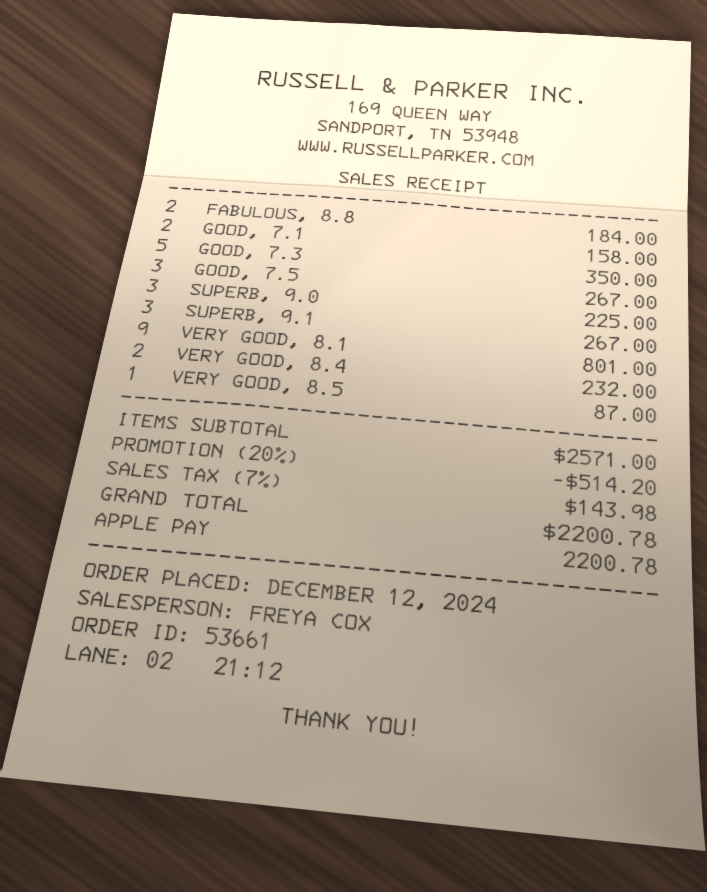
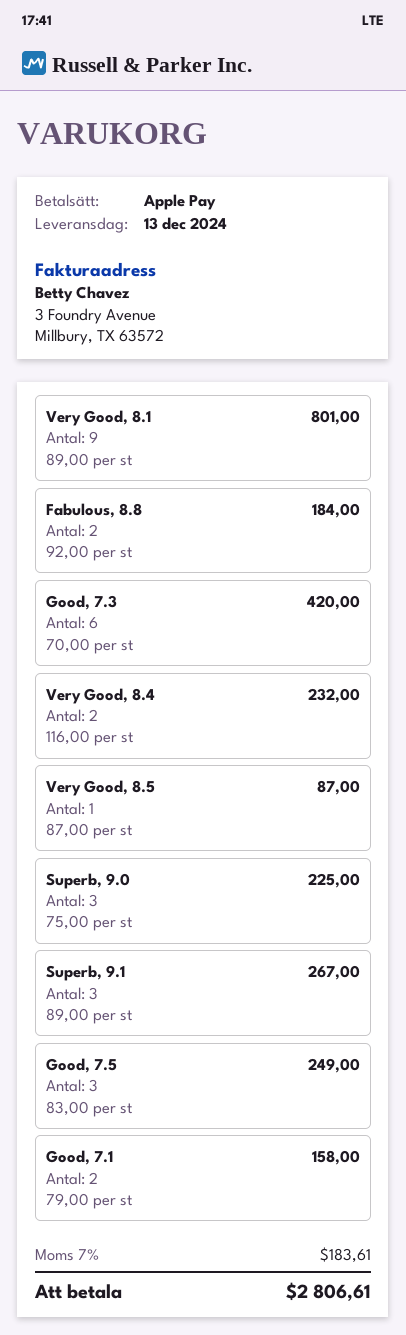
GOOD, 7.3: 5 for 350.00 -> 6 for 420.00
GOOD, 7.5: 3 for 267.00 -> 3 for 249.00
discount: 20% = 514.20 -> none
tax: 7% = 143.98 -> 7% = 183.61
total: 2200.78 -> 2806.61

